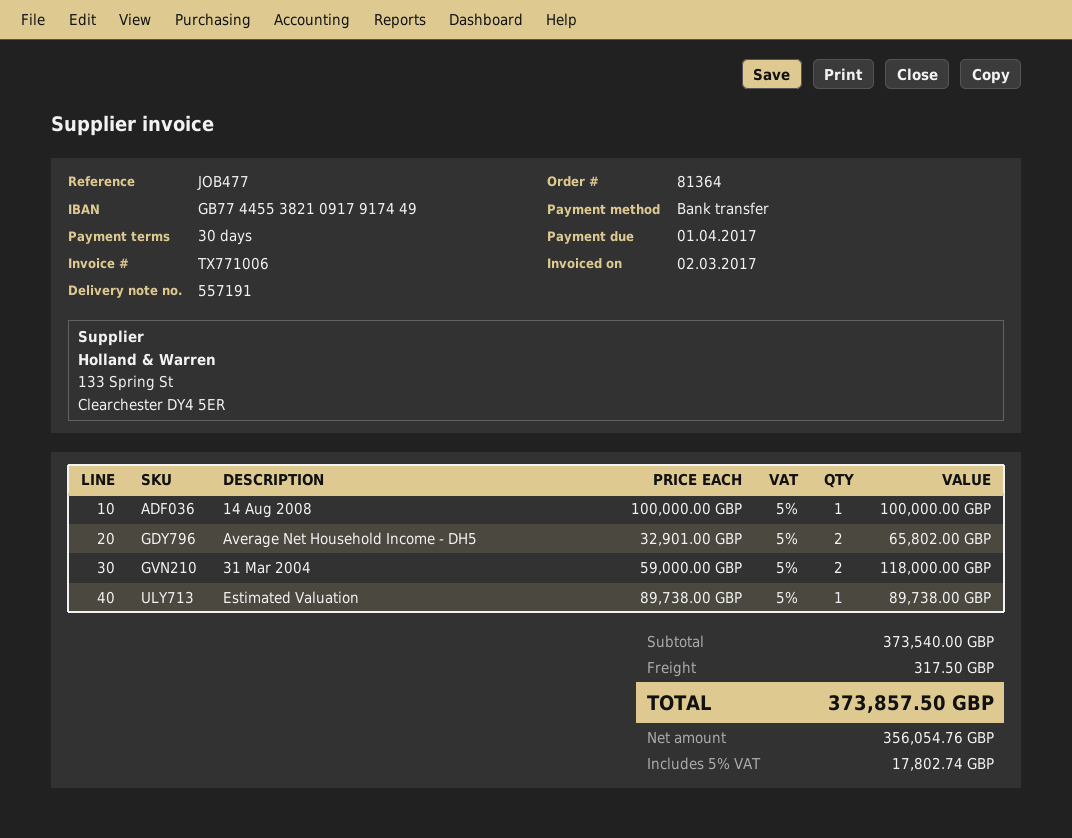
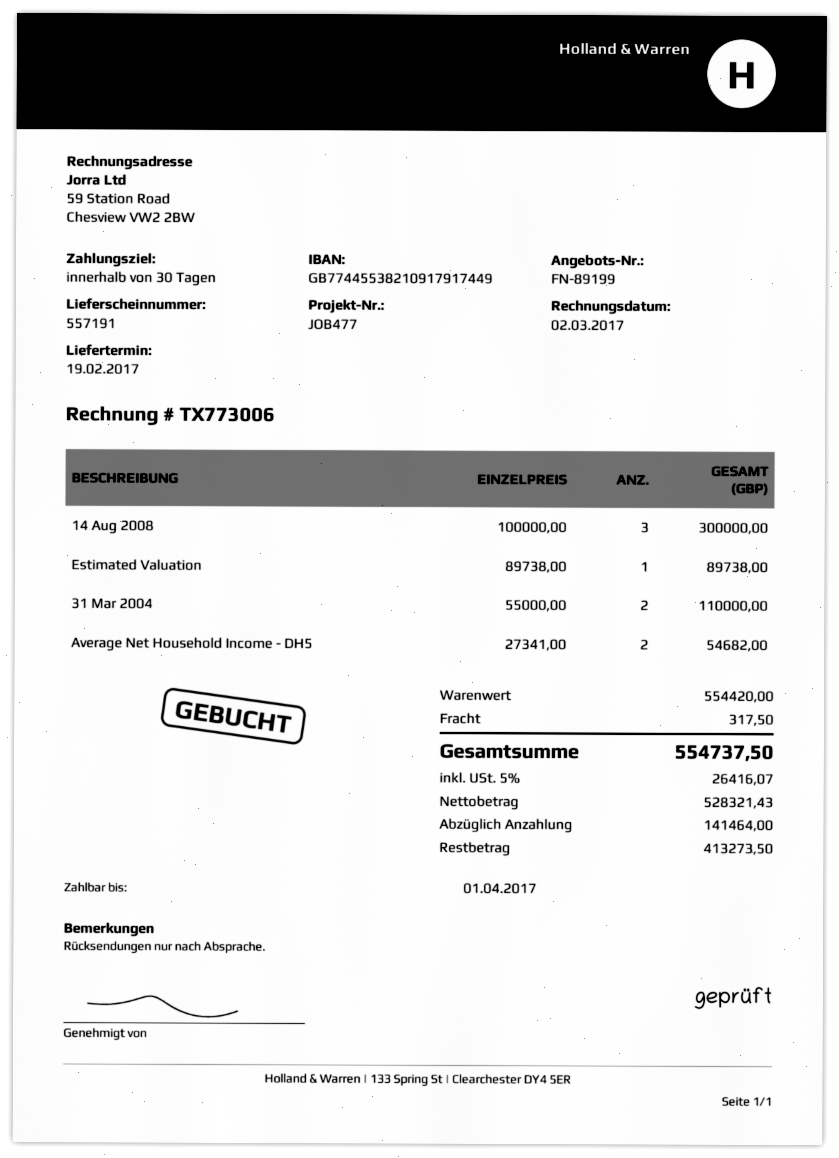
invoice number: TX771006 -> TX773006
14 Aug 2008: 1 x 100000.00 = 100000.00 -> 3 x 100000.00 = 300000.00
Average Net Household Income - DH5: 2 x 32901.00 = 65802.00 -> 2 x 27341.00 = 54682.00
31 Mar 2004: 2 x 59000.00 = 118000.00 -> 2 x 55000.00 = 110000.00
subtotal: 373540.00 -> 554420.00
net: 356054.76 -> 528321.43
tax: 5% = 17802.74 -> 5% = 26416.07
total: 373857.50 -> 554737.50

